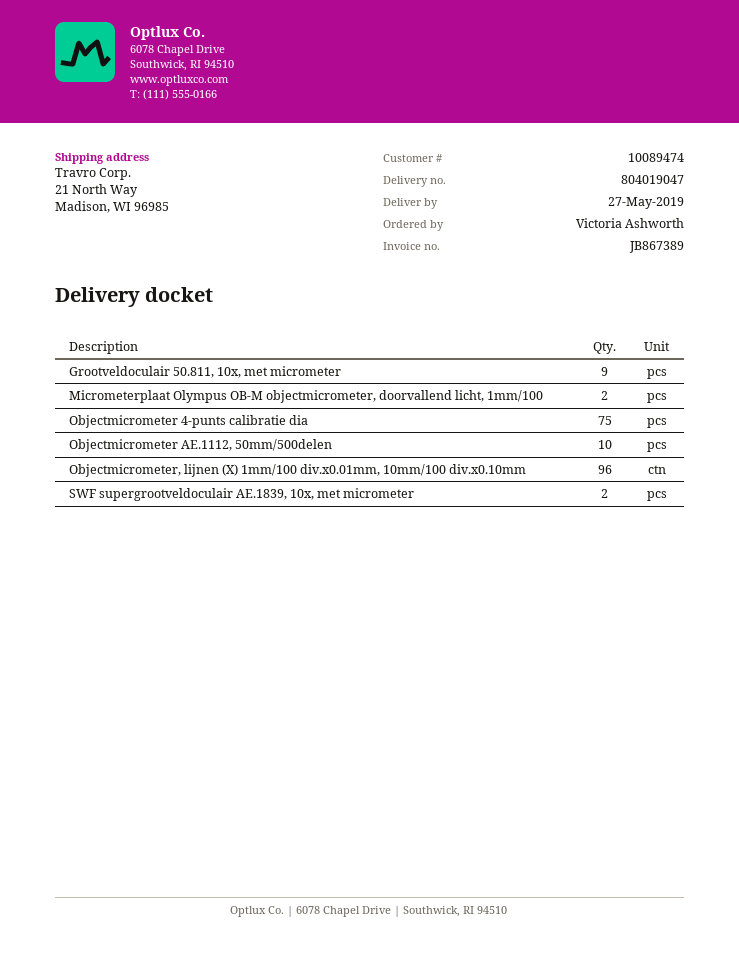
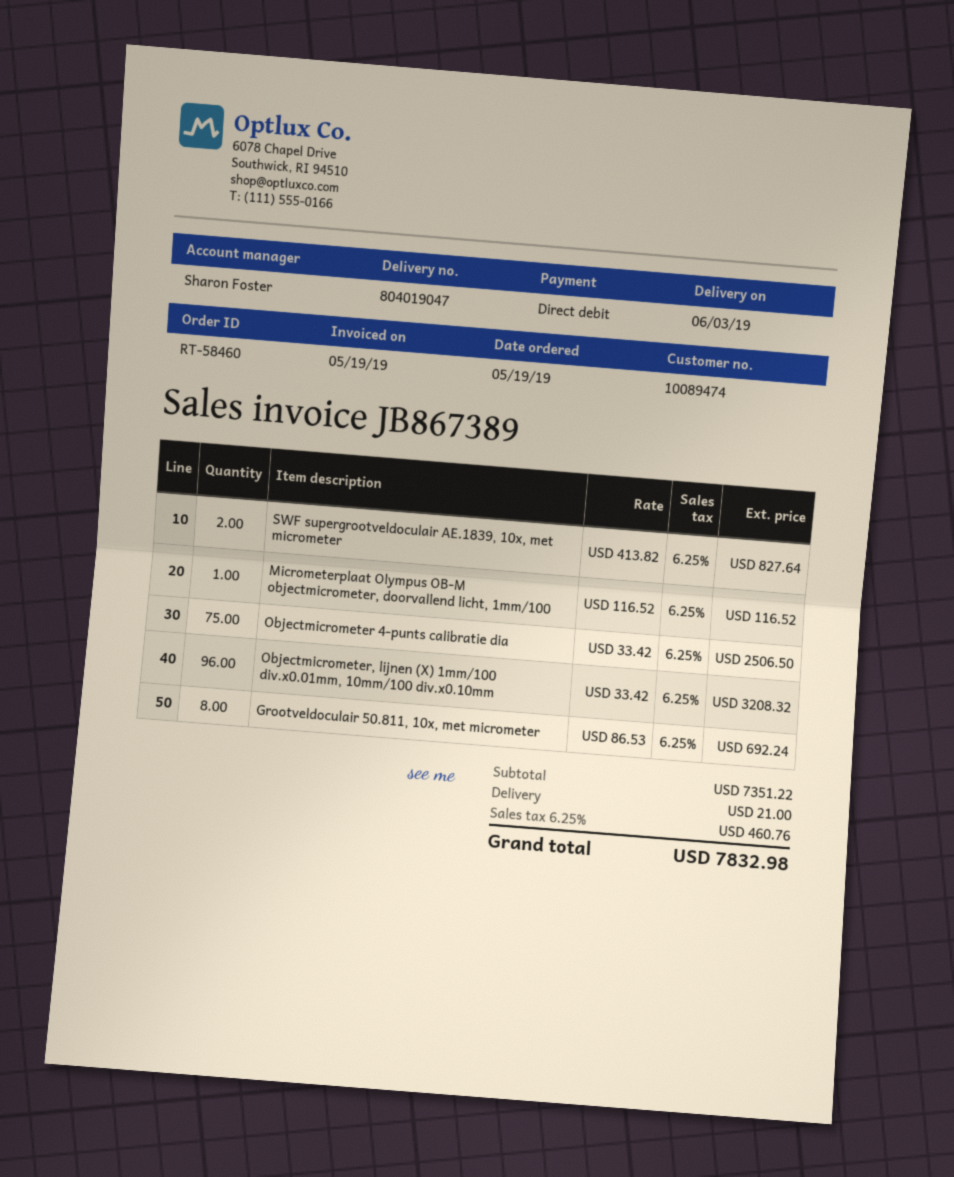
delivery date: 2019-05-27 -> 2019-06-03
Grootveldoculair 50.811, 10x, met micrometer: 9 -> 8
Micrometerplaat Olympus OB-M objectmicrometer, doorvallend licht, 1mm/100: 2 -> 1
Objectmicrometer AE.1112, 50mm/500delen: 10 -> none

